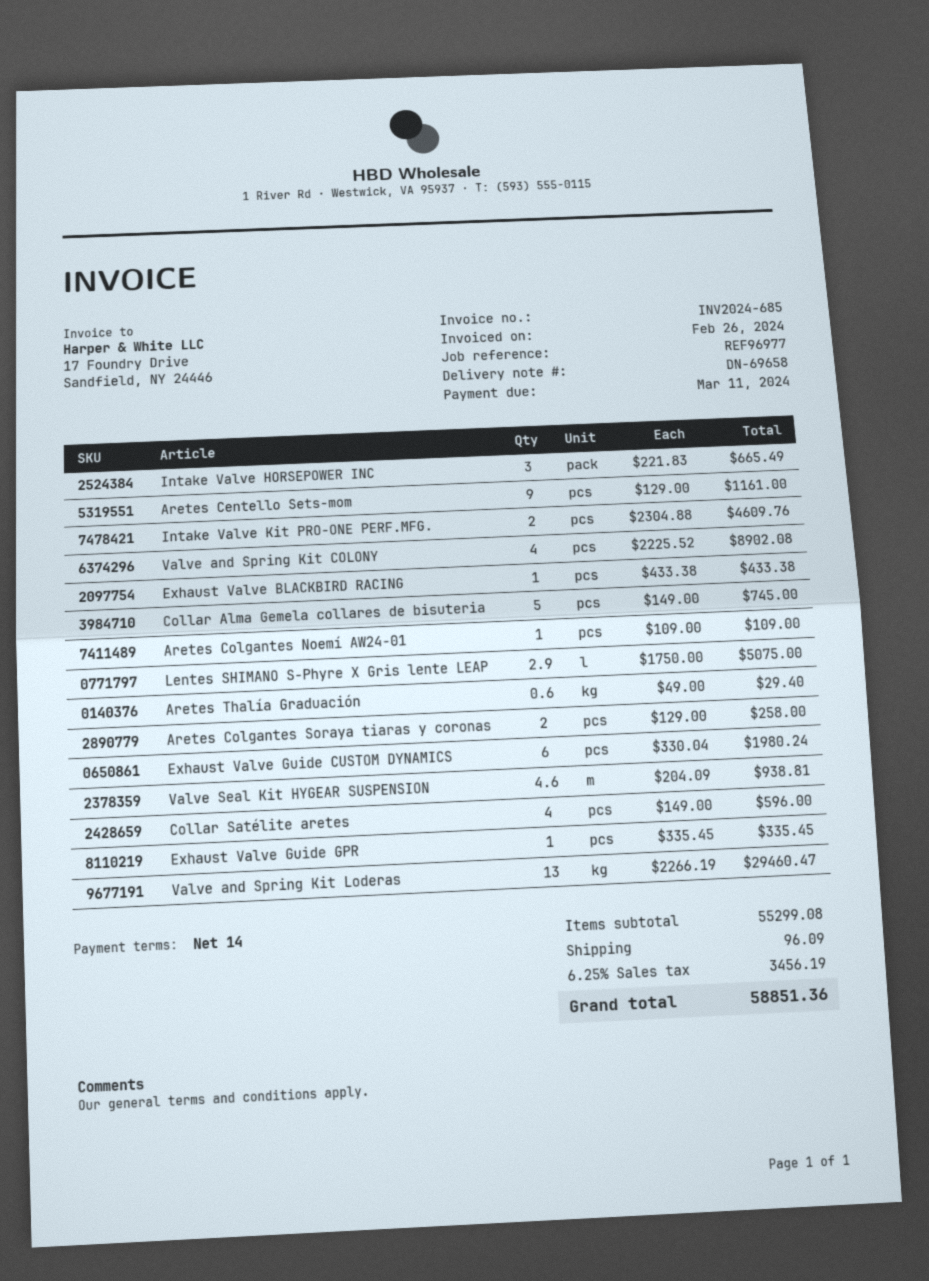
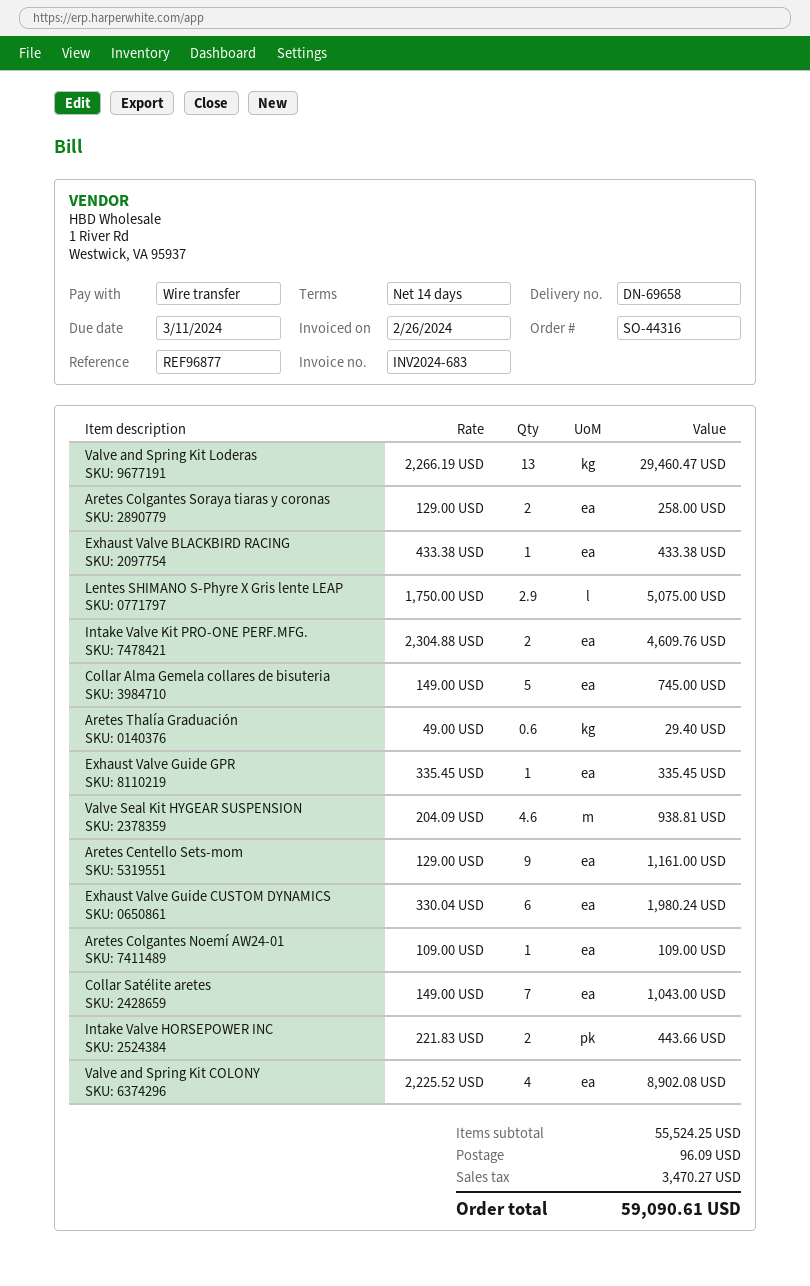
invoice number: INV2024-685 -> INV2024-683
reference: REF96977 -> REF96877
Intake Valve HORSEPOWER INC: 3 x 221.83 = 665.49 -> 2 x 221.83 = 443.66
Collar Satélite aretes: 4 x 149.00 = 596.00 -> 7 x 149.00 = 1043.00
subtotal: 55299.08 -> 55524.25
tax: 3456.19 -> 3470.27
total: 58851.36 -> 59090.61

